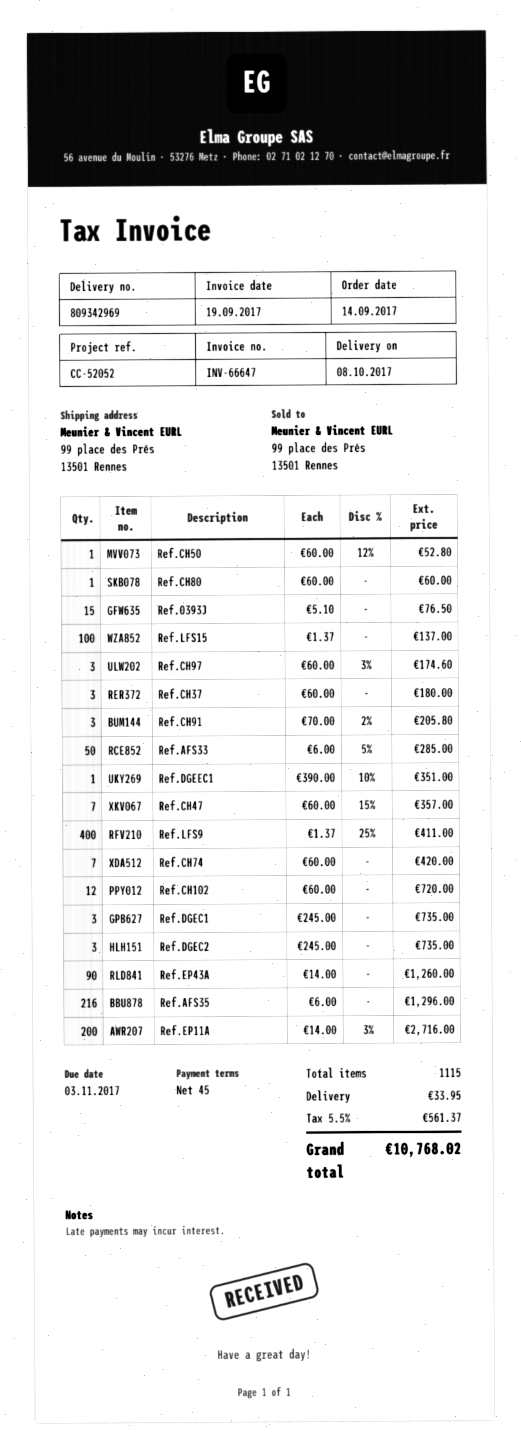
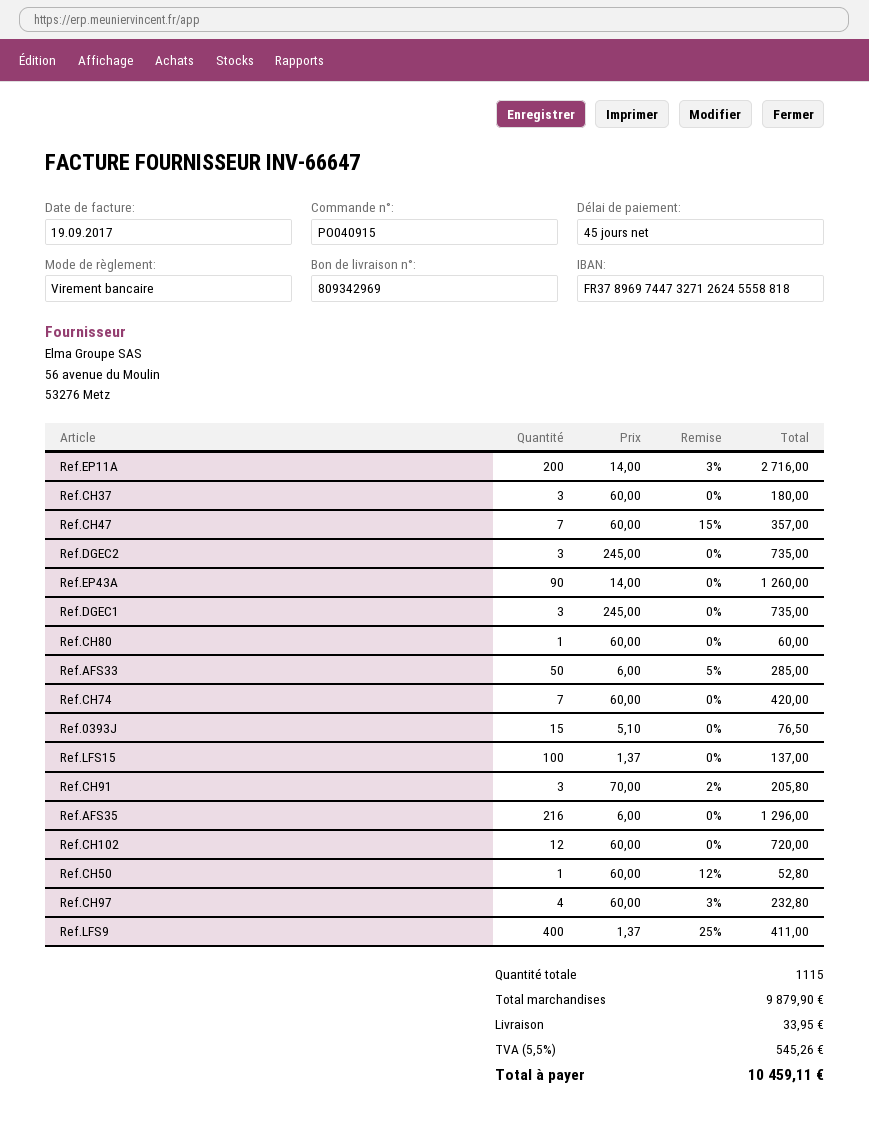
Ref.CH97: 3 x 60.00 - 3% = 174.60 -> 4 x 60.00 - 3% = 232.80
Ref.DGEEC1: 1 x 390.00 - 10% = 351.00 -> none
tax: 5.5% = 561.37 -> 5.5% = 545.26
total: 10768.02 -> 10459.11

